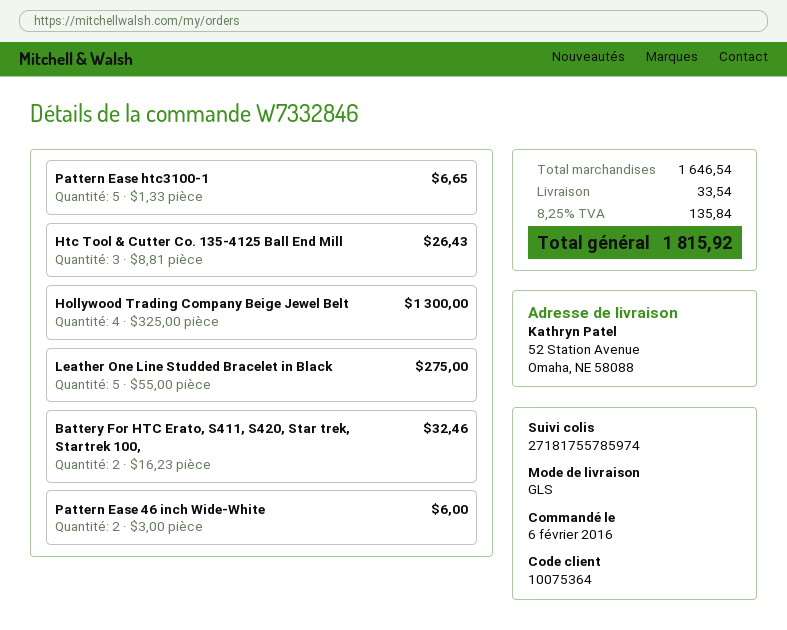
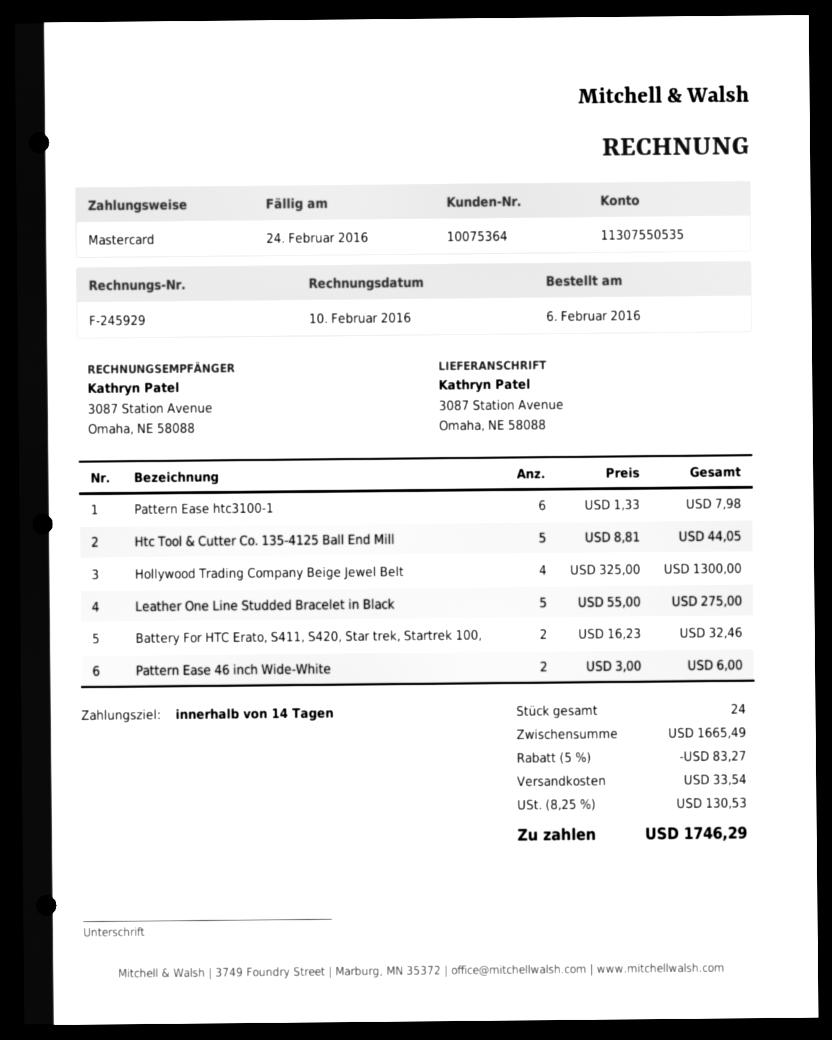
ship to: 52 Station Avenue, Omaha, NE 58088 -> 3087 Station Avenue, Omaha, NE 58088
Pattern Ease htc3100-1: 5 x 1.33 = 6.65 -> 6 x 1.33 = 7.98
Htc Tool & Cutter Co. 135-4125 Ball End Mill: 3 x 8.81 = 26.43 -> 5 x 8.81 = 44.05
subtotal: 1646.54 -> 1665.49
discount: none -> 5% = 83.27
tax: 8.25% = 135.84 -> 8.25% = 130.53
total: 1815.92 -> 1746.29

